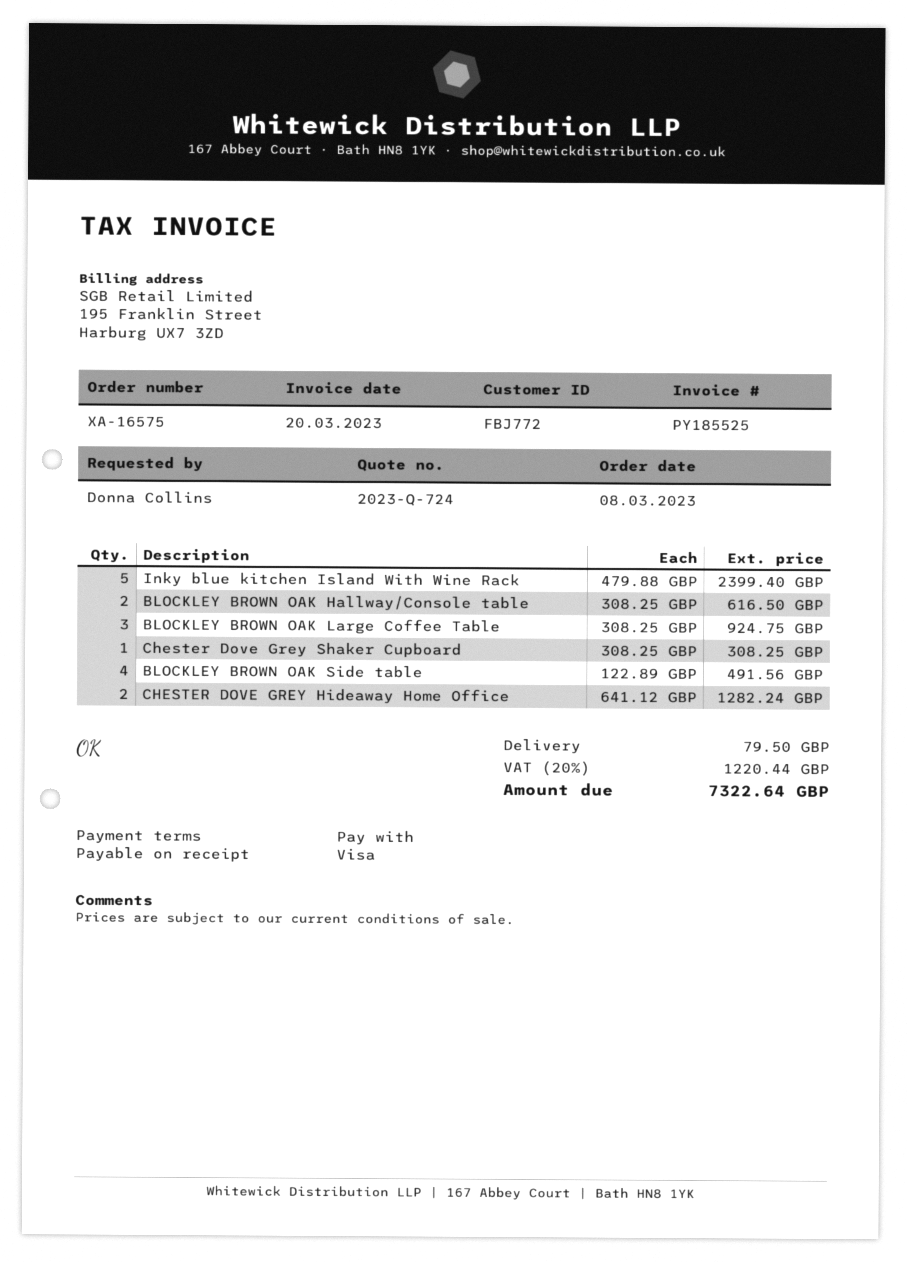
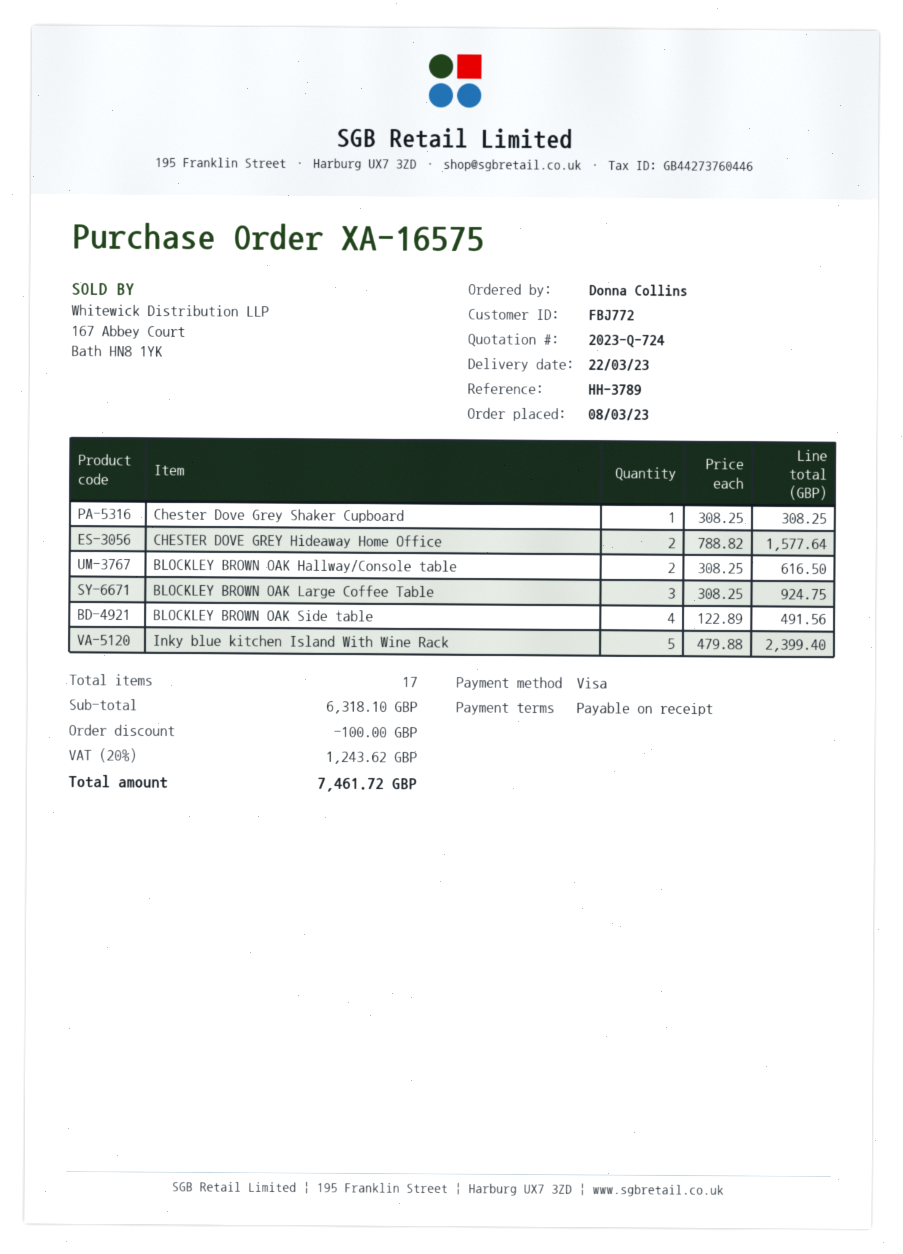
CHESTER DOVE GREY Hideaway Home Office: 2 x 641.12 = 1282.24 -> 2 x 788.82 = 1577.64
discount: none -> 100.00
shipping: 79.50 -> none
tax: 20% = 1220.44 -> 20% = 1243.62
total: 7322.64 -> 7461.72

